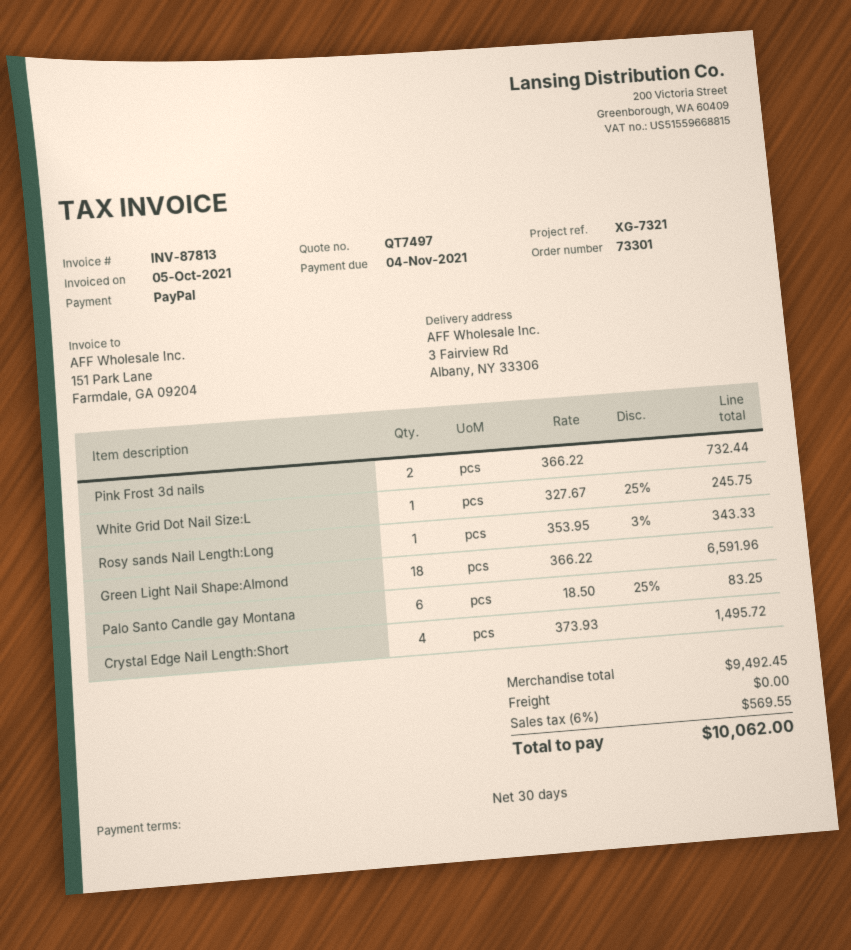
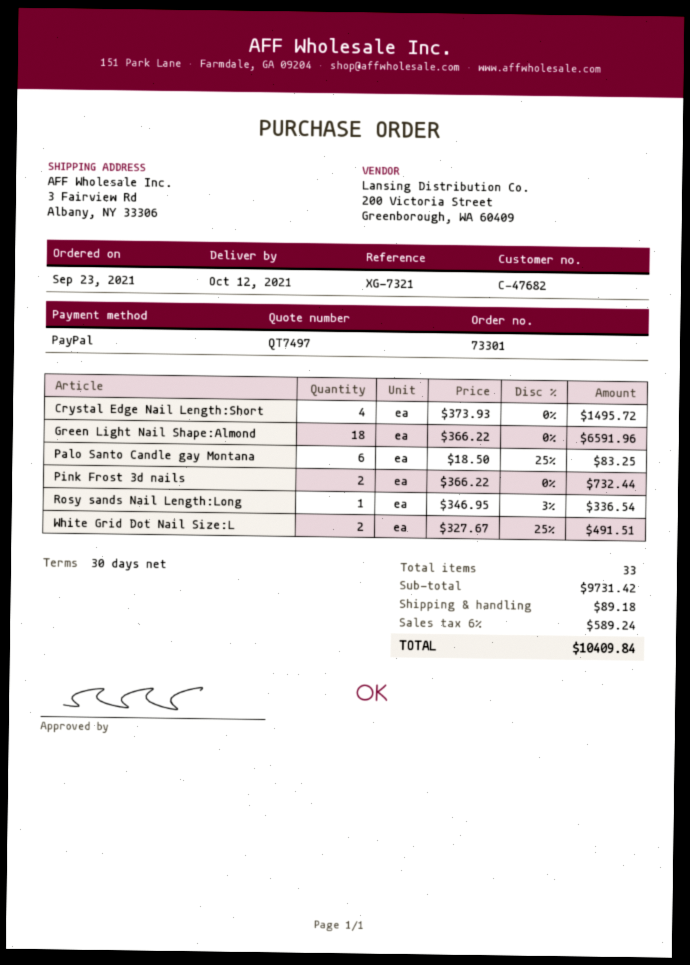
White Grid Dot Nail Size:L: 1 x 327.67 - 25% = 245.75 -> 2 x 327.67 - 25% = 491.51
Rosy sands Nail Length:Long: 1 x 353.95 - 3% = 343.33 -> 1 x 346.95 - 3% = 336.54
subtotal: 9492.45 -> 9731.42
shipping: 0.00 -> 89.18
tax: 6% = 569.55 -> 6% = 589.24
total: 10062.00 -> 10409.84

